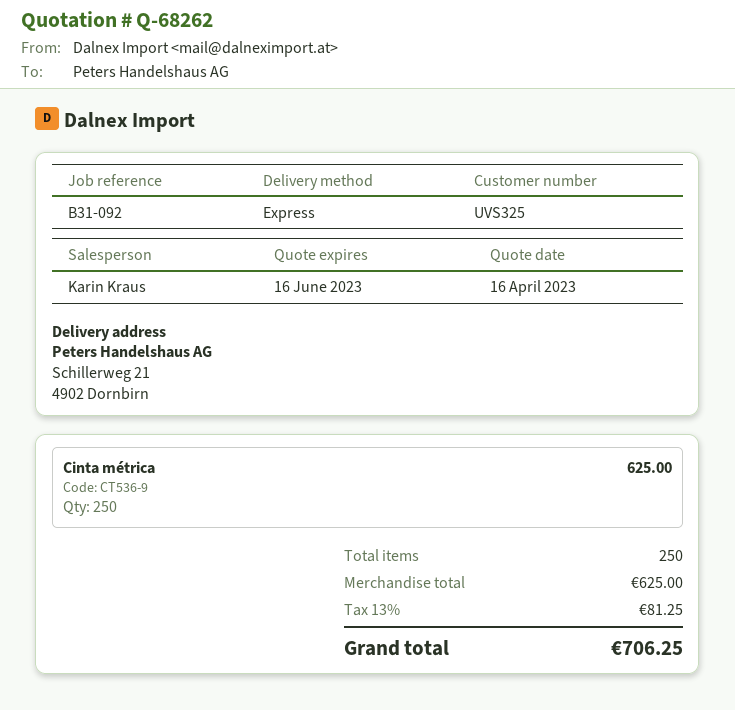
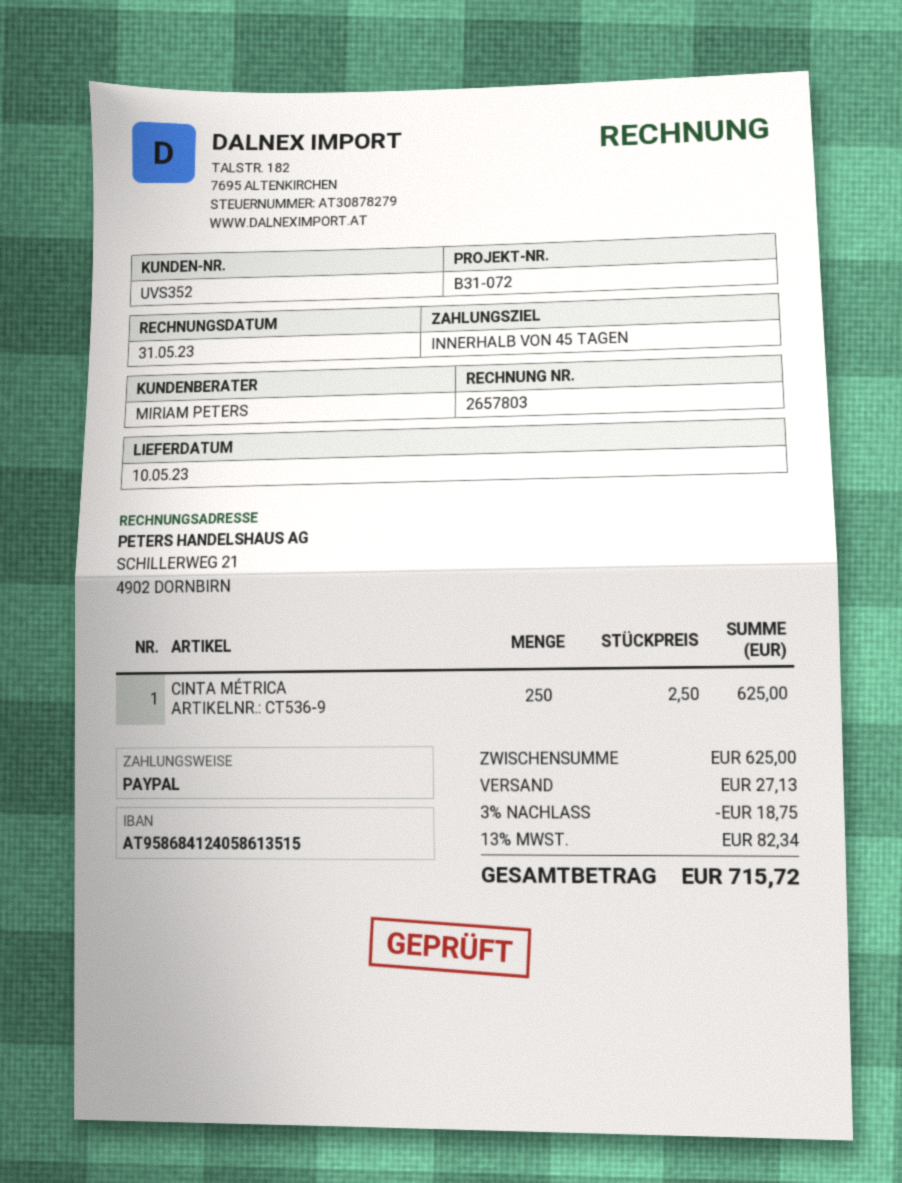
customer number: UVS325 -> UVS352
reference: B31-092 -> B31-072
sales rep: Karin Kraus -> MIRIAM PETERS
discount: none -> 3% = 18.75
shipping: none -> 27.13
tax: 13% = 81.25 -> 13% = 82.34
total: 706.25 -> 715.72

